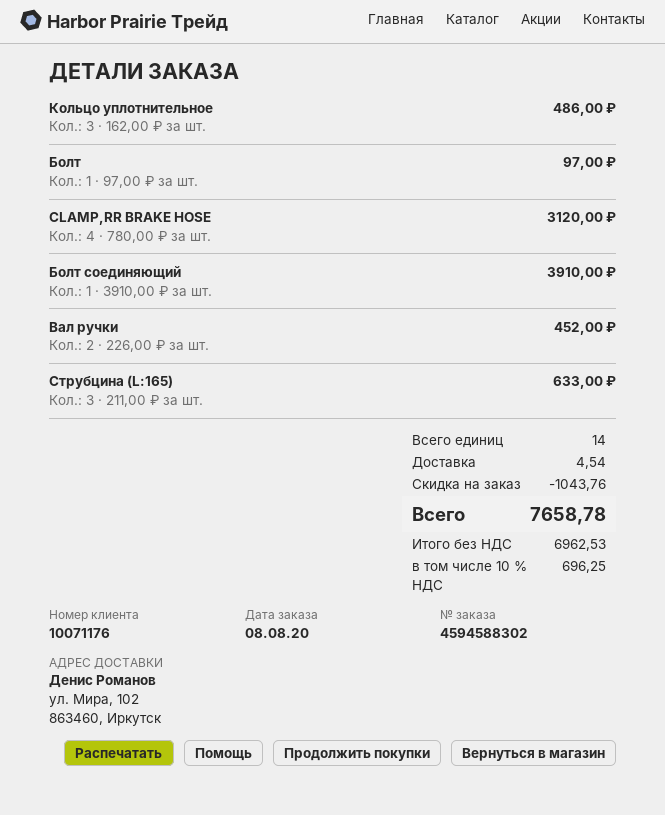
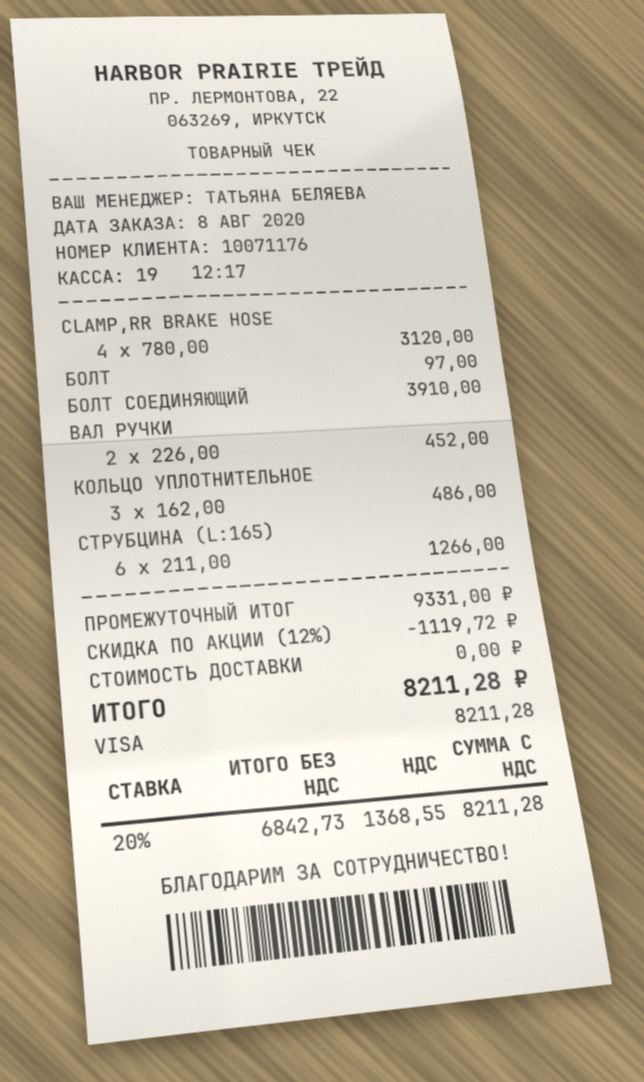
Струбцина (L:165): 3 x 211.00 = 633.00 -> 6 x 211.00 = 1266.00
discount: 1043.76 -> 1119.72
shipping: 4.54 -> 0.00
net: 6962.53 -> 6842.73
tax: 10% = 696.25 -> 20% = 1368.55
total: 7658.78 -> 8211.28

